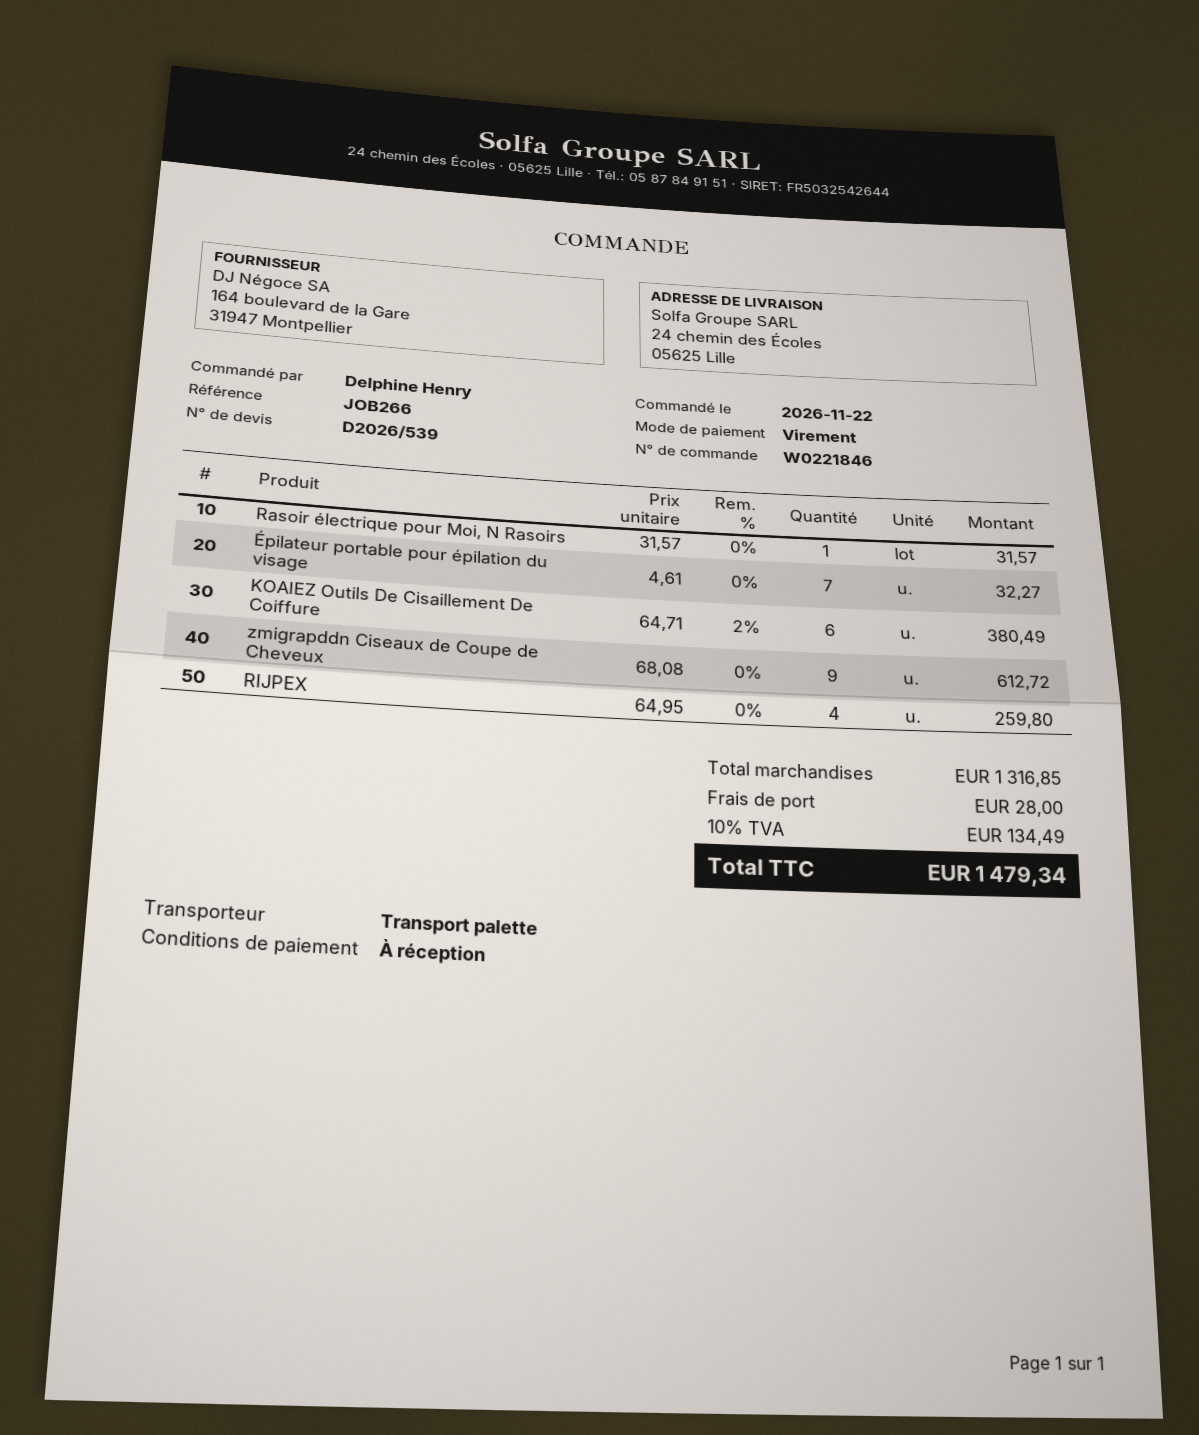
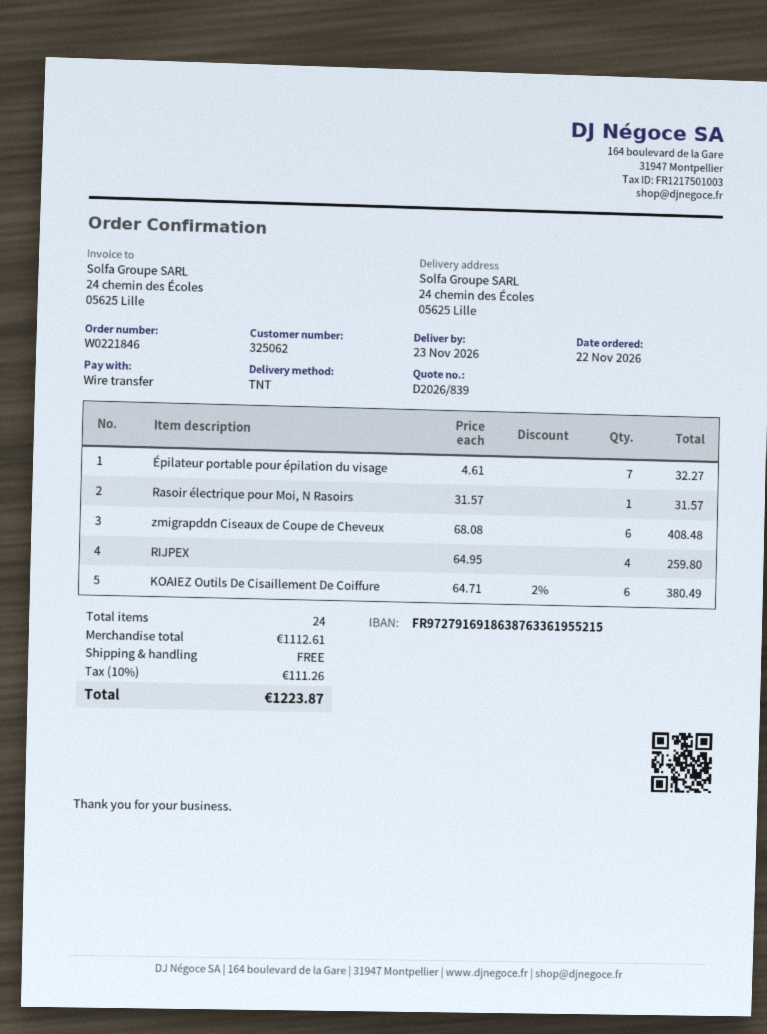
quote number: D2026/539 -> D2026/839
shipping method: pallet freight -> TNT
zmigrapddn Ciseaux de Coupe de Cheveux: 9 x 68.08 = 612.72 -> 6 x 68.08 = 408.48
subtotal: 1316.85 -> 1112.61
shipping: 28.00 -> 0.00
tax: 10% = 134.49 -> 10% = 111.26
total: 1479.34 -> 1223.87

